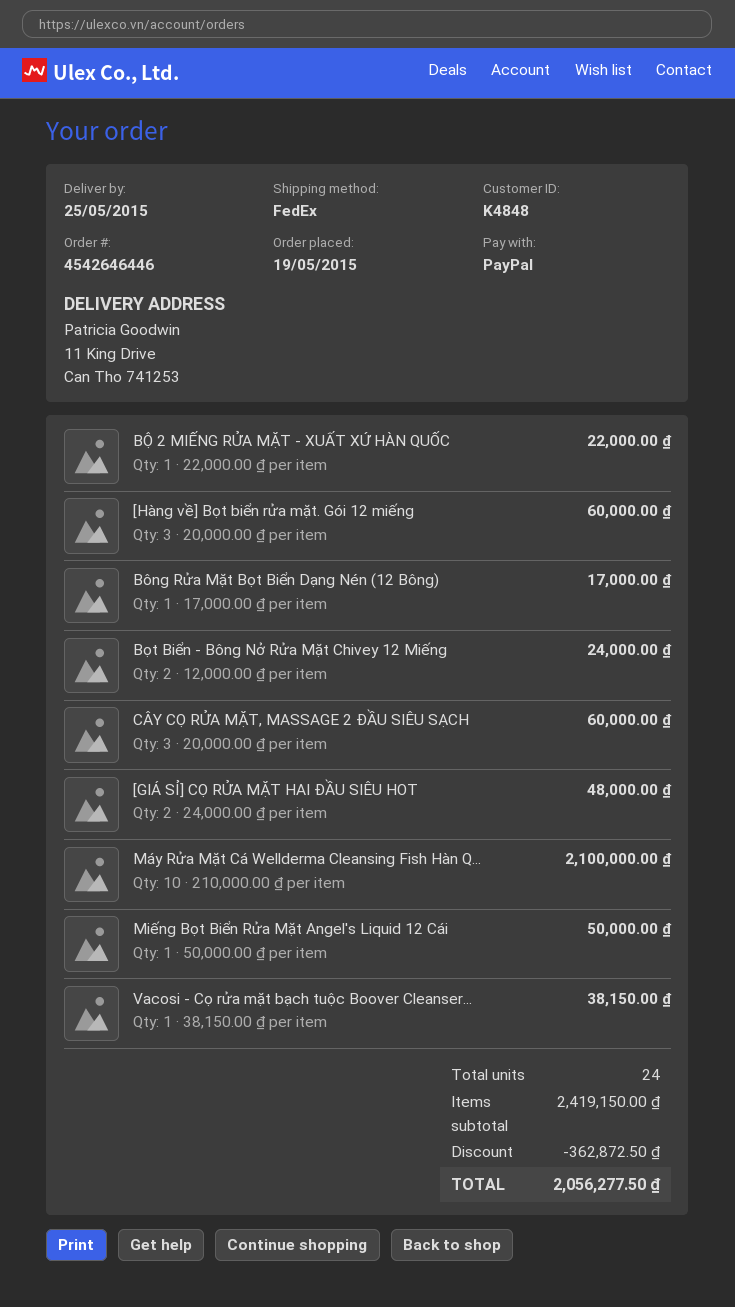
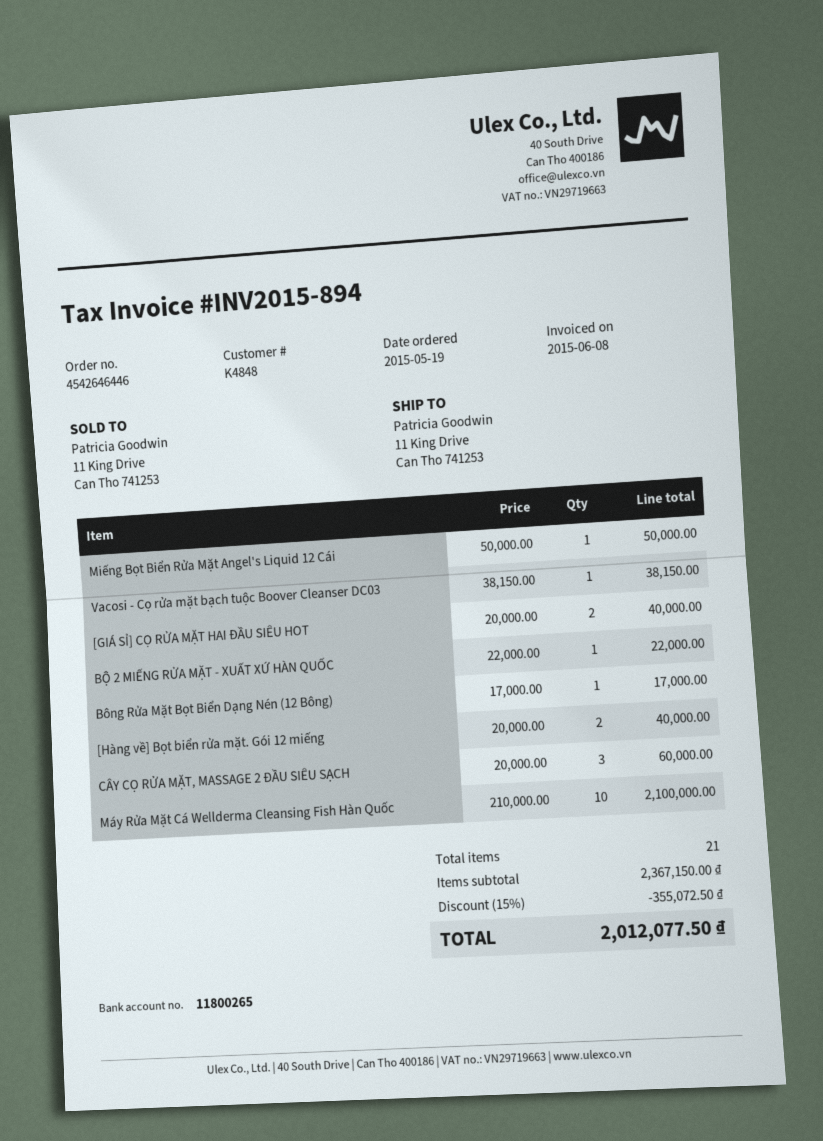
[Hàng về] Bọt biển rửa mặt. Gói 12 miếng: 3 x 20000.00 = 60000.00 -> 2 x 20000.00 = 40000.00
Bọt Biển - Bông Nở Rửa Mặt Chivey 12 Miếng: 2 x 12000.00 = 24000.00 -> none
[GIÁ SỈ] CỌ RỬA MẶT HAI ĐẦU SIÊU HOT: 2 x 24000.00 = 48000.00 -> 2 x 20000.00 = 40000.00
total quantity: 24 -> 21
subtotal: 2419150.00 -> 2367150.00
discount: 362872.50 -> 355072.50
total: 2056277.50 -> 2012077.50

